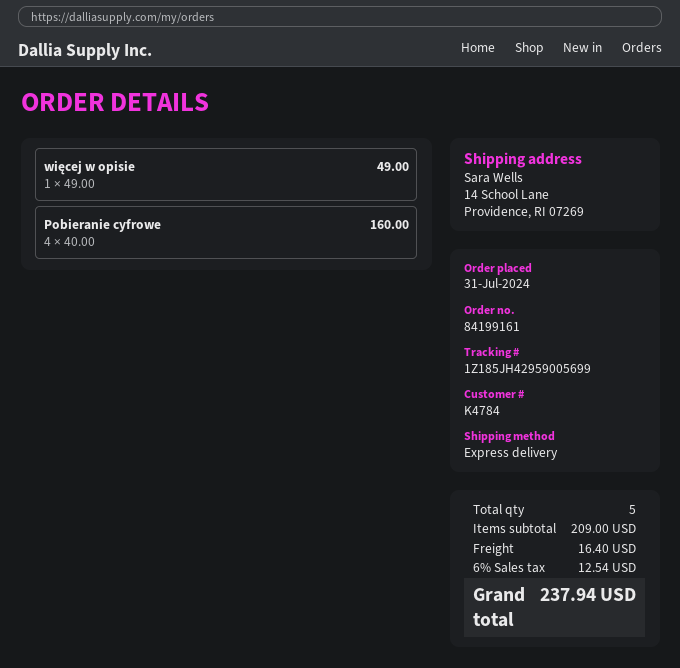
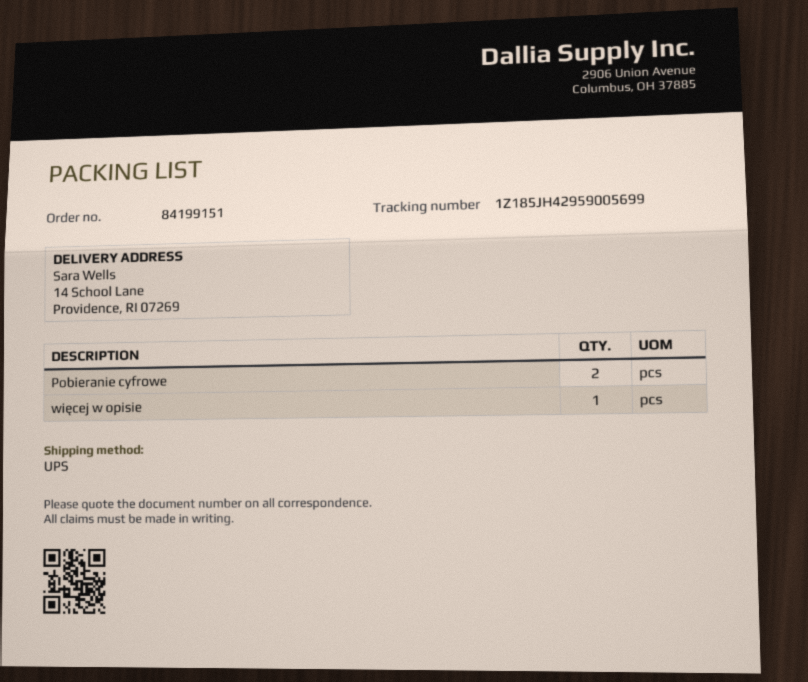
order number: 84199161 -> 84199151
shipping method: express -> UPS
Pobieranie cyfrowe: 4 -> 2

